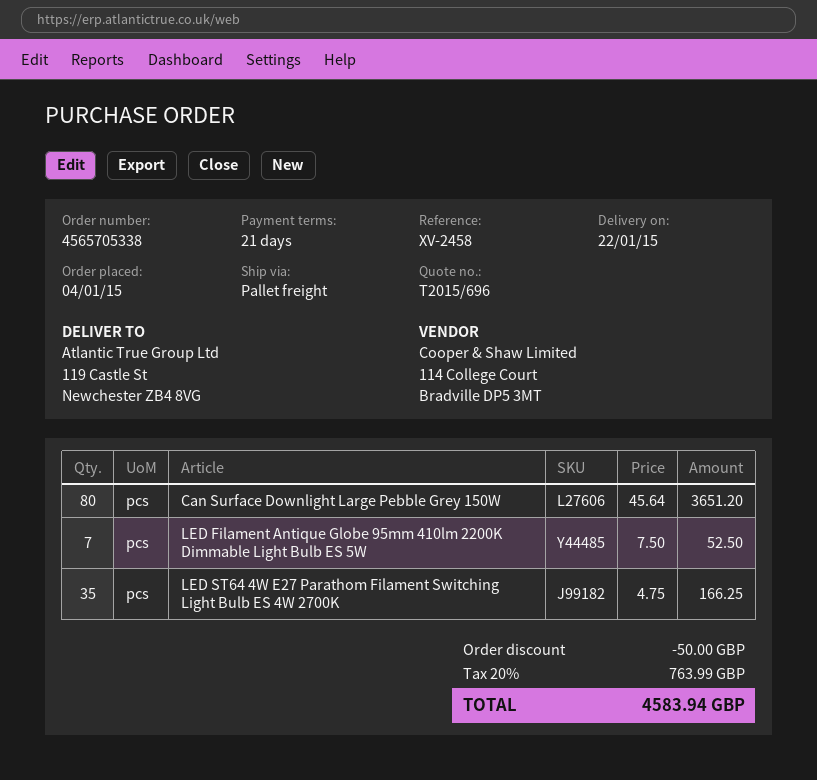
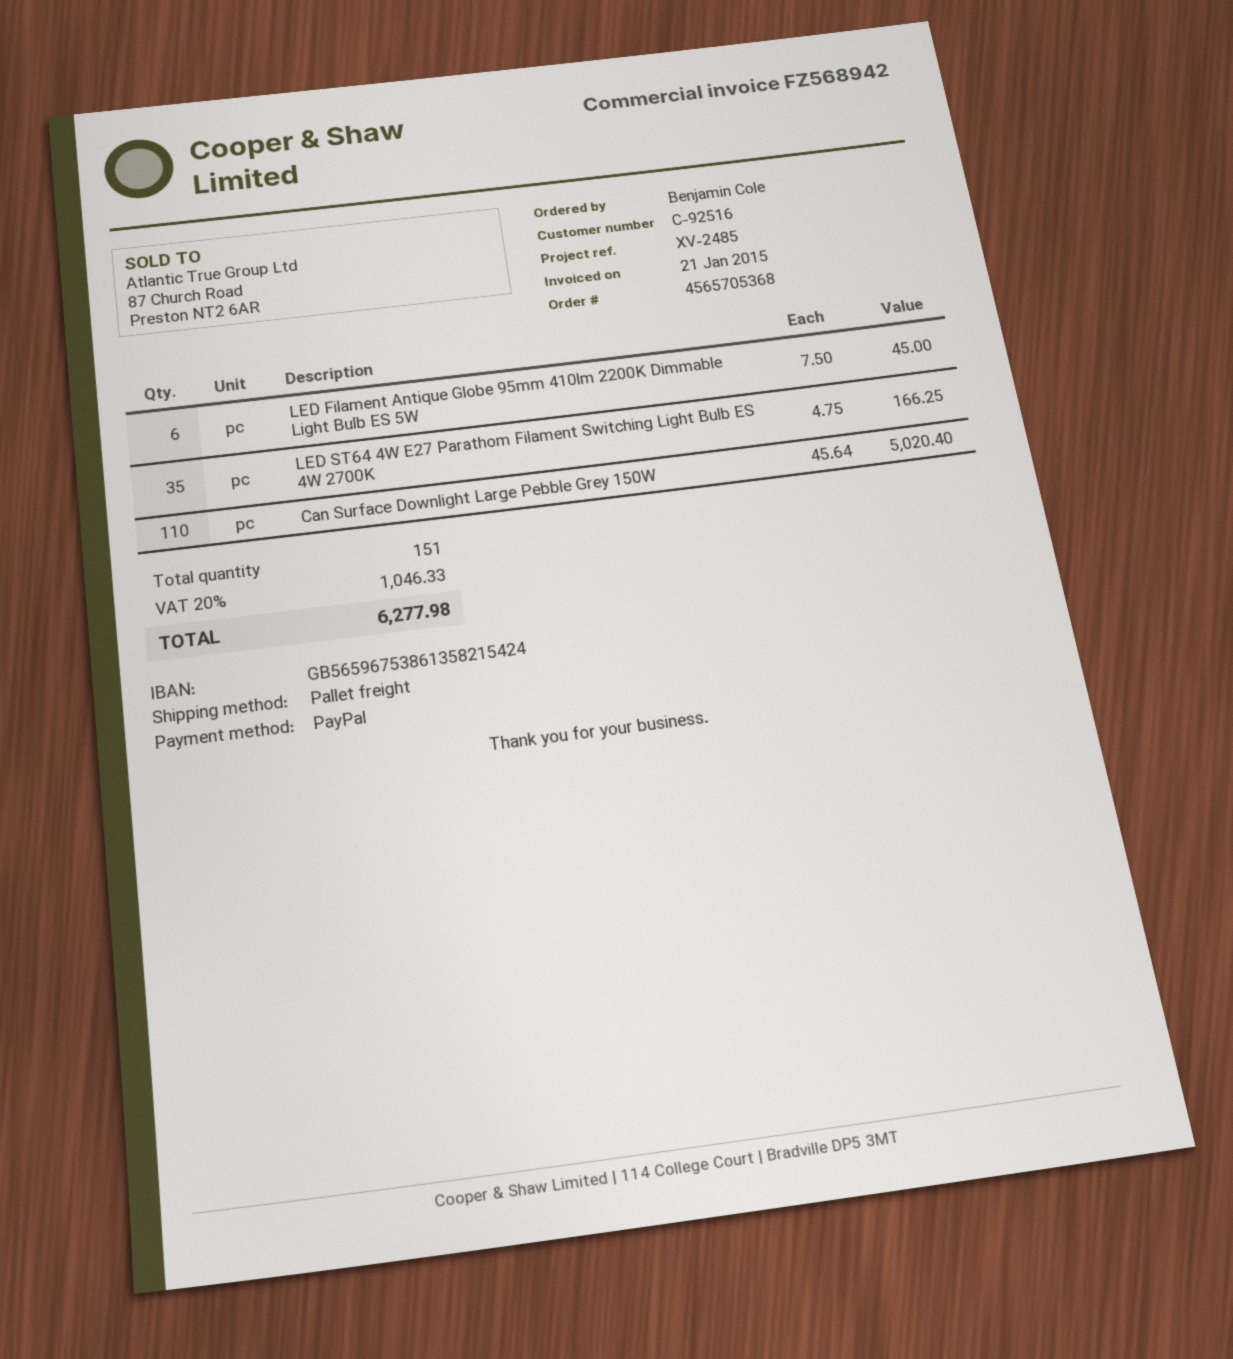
order number: 4565705338 -> 4565705368
reference: XV-2458 -> XV-2485
Can Surface Downlight Large Pebble Grey 150W: 80 x 45.64 = 3651.20 -> 110 x 45.64 = 5020.40
LED Filament Antique Globe 95mm 410lm 2200K Dimmable Light Bulb ES 5W: 7 x 7.50 = 52.50 -> 6 x 7.50 = 45.00
discount: 50.00 -> none
tax: 20% = 763.99 -> 20% = 1046.33
total: 4583.94 -> 6277.98

